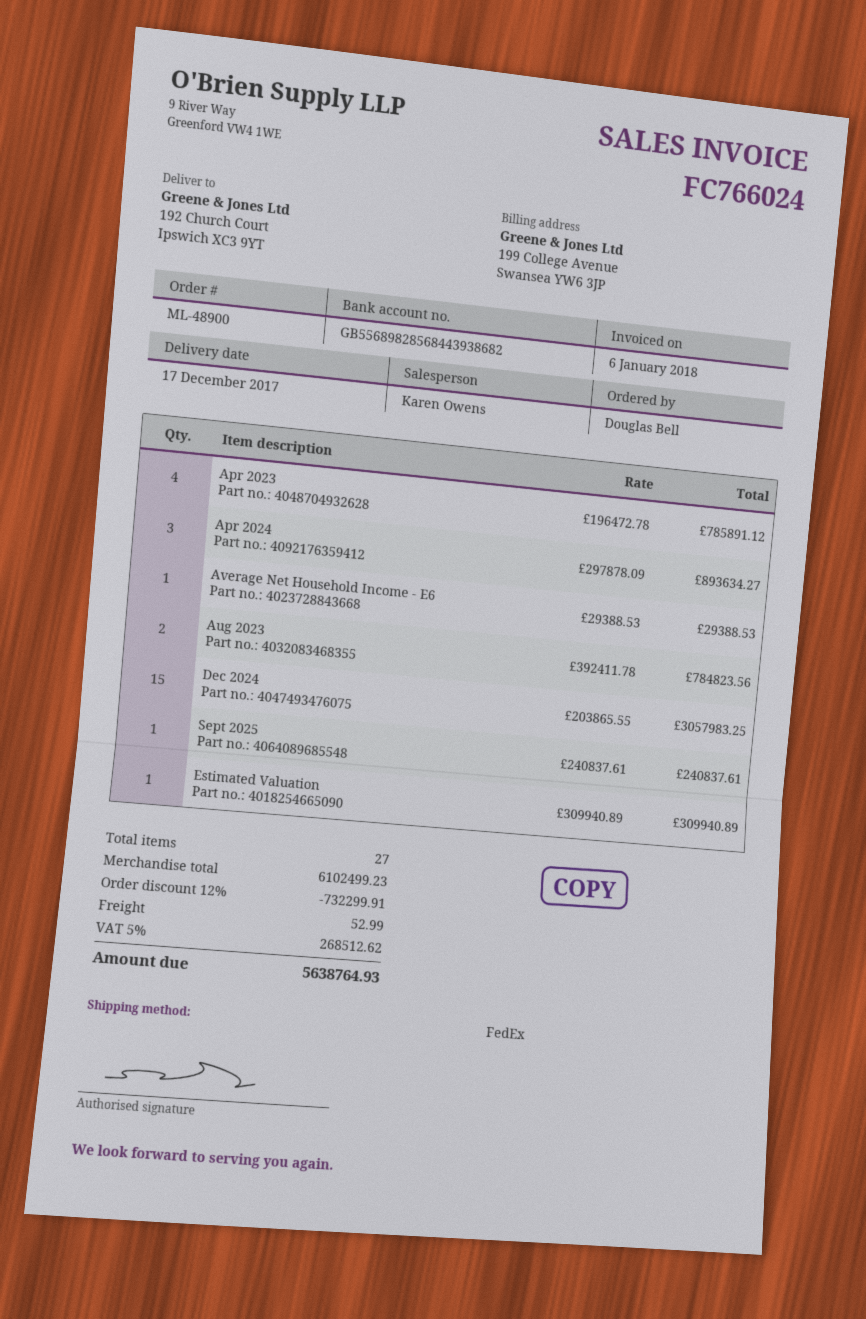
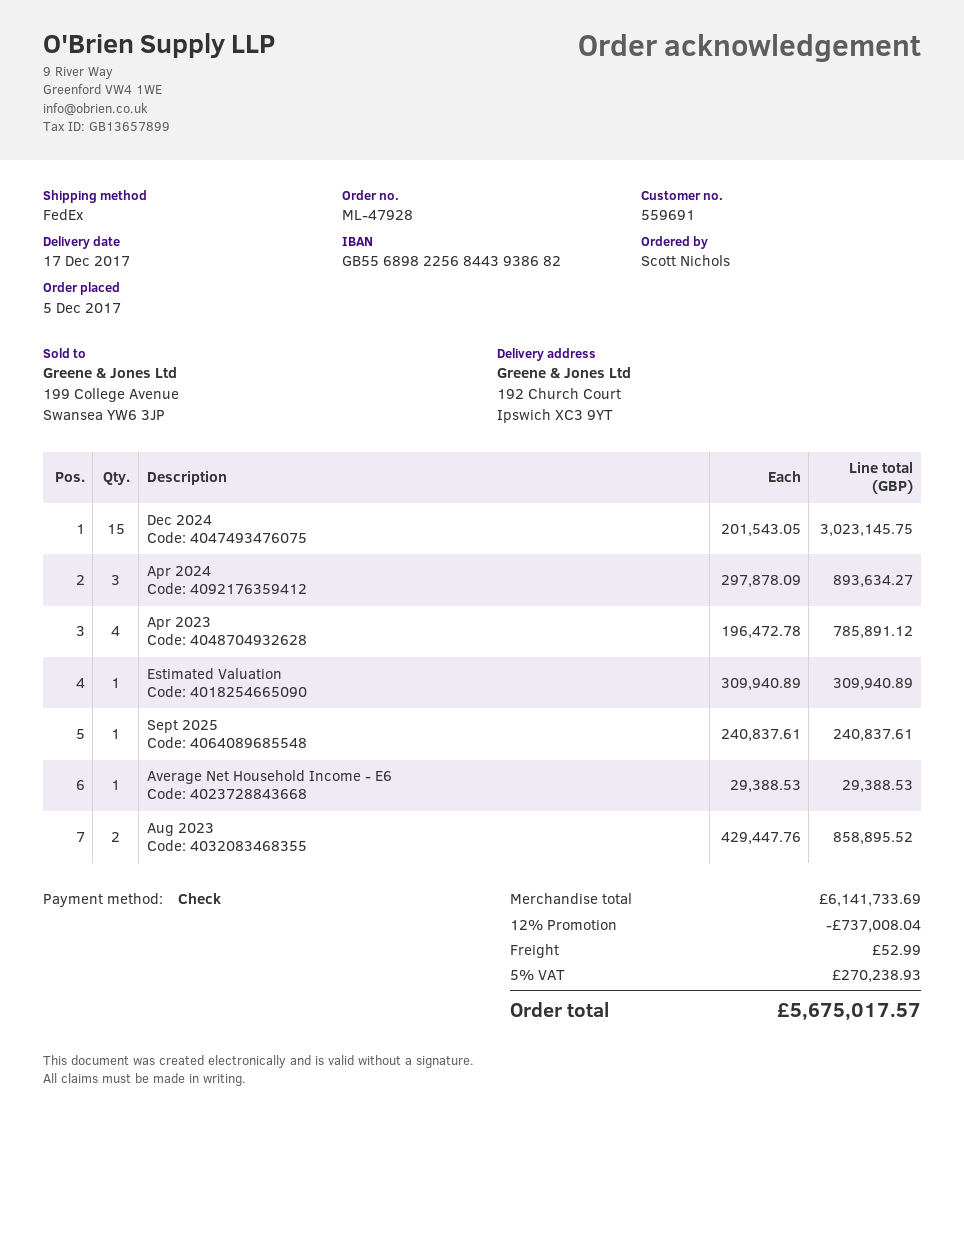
order number: ML-48900 -> ML-47928
ordered by: Douglas Bell -> Scott Nichols
bank account: GB55689828568443938682 -> GB55689822568443938682
Aug 2023: 2 x 392411.78 = 784823.56 -> 2 x 429447.76 = 858895.52
Dec 2024: 15 x 203865.55 = 3057983.25 -> 15 x 201543.05 = 3023145.75
subtotal: 6102499.23 -> 6141733.69
discount: 12% = 732299.91 -> 12% = 737008.04
tax: 5% = 268512.62 -> 5% = 270238.93
total: 5638764.93 -> 5675017.57

